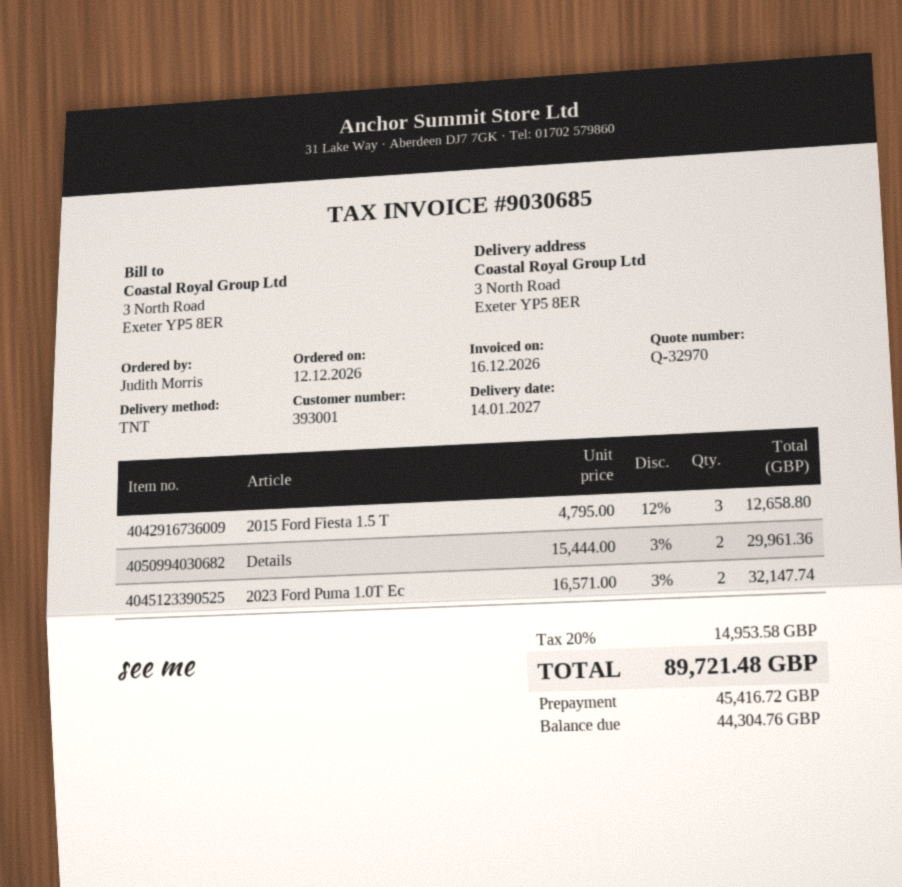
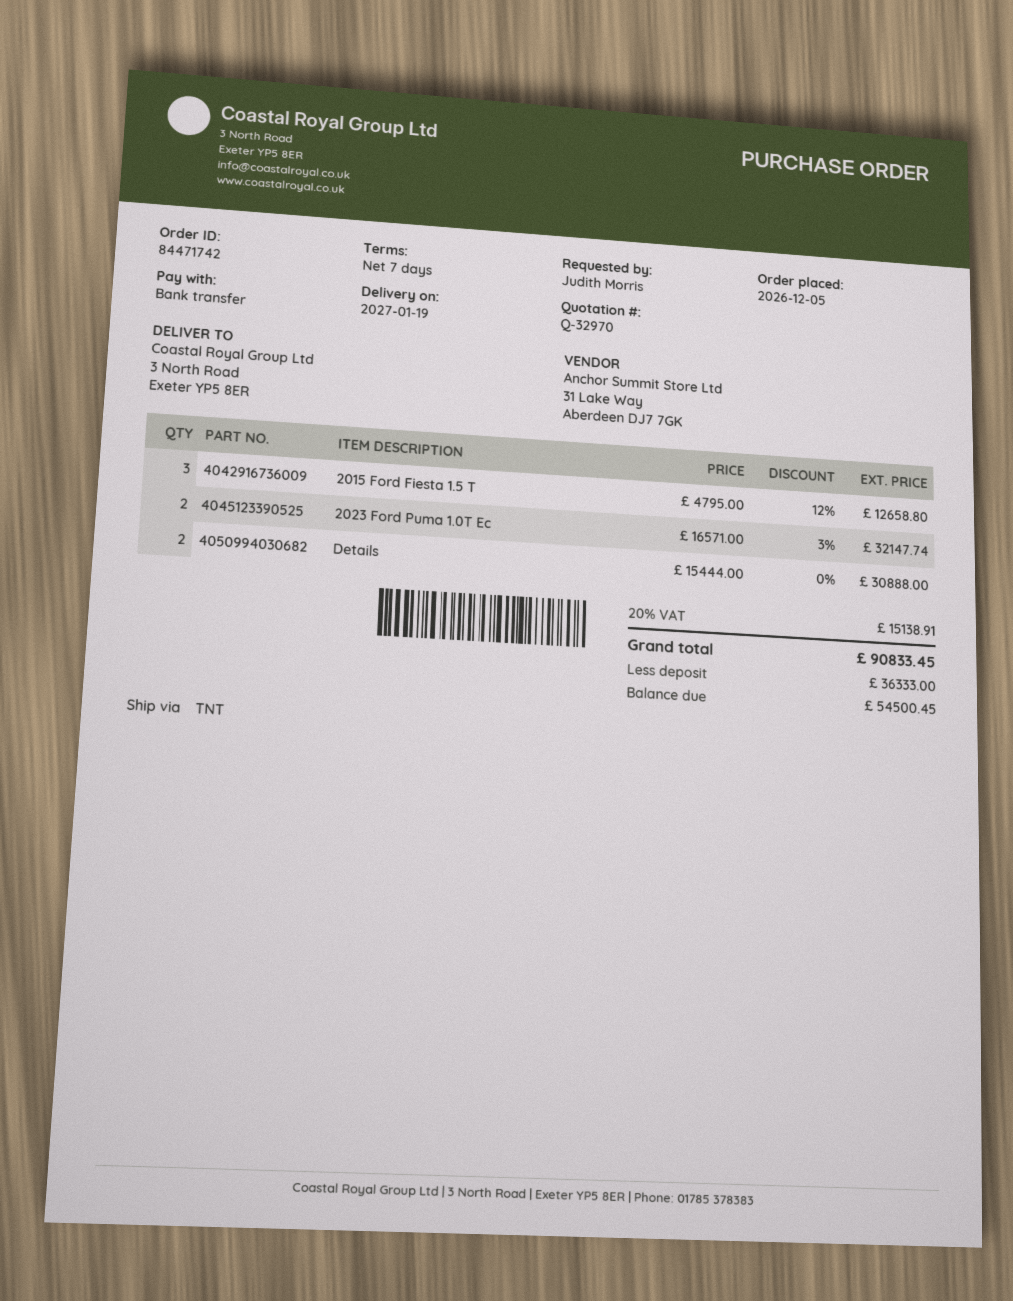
order date: 2026-12-12 -> 2026-12-05
delivery date: 2027-01-14 -> 2027-01-19
Details: 2 x 15444.00 - 3% = 29961.36 -> 2 x 15444.00 = 30888.00
tax: 20% = 14953.58 -> 20% = 15138.91
total: 89721.48 -> 90833.45
deposit: 45416.72 -> 36333.00
balance: 44304.76 -> 54500.45

